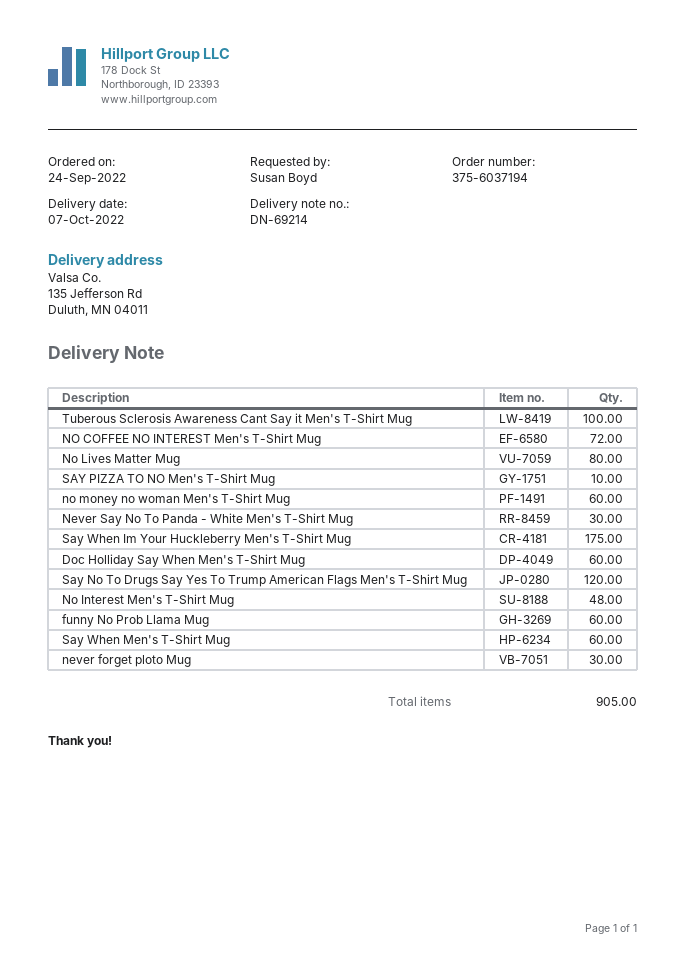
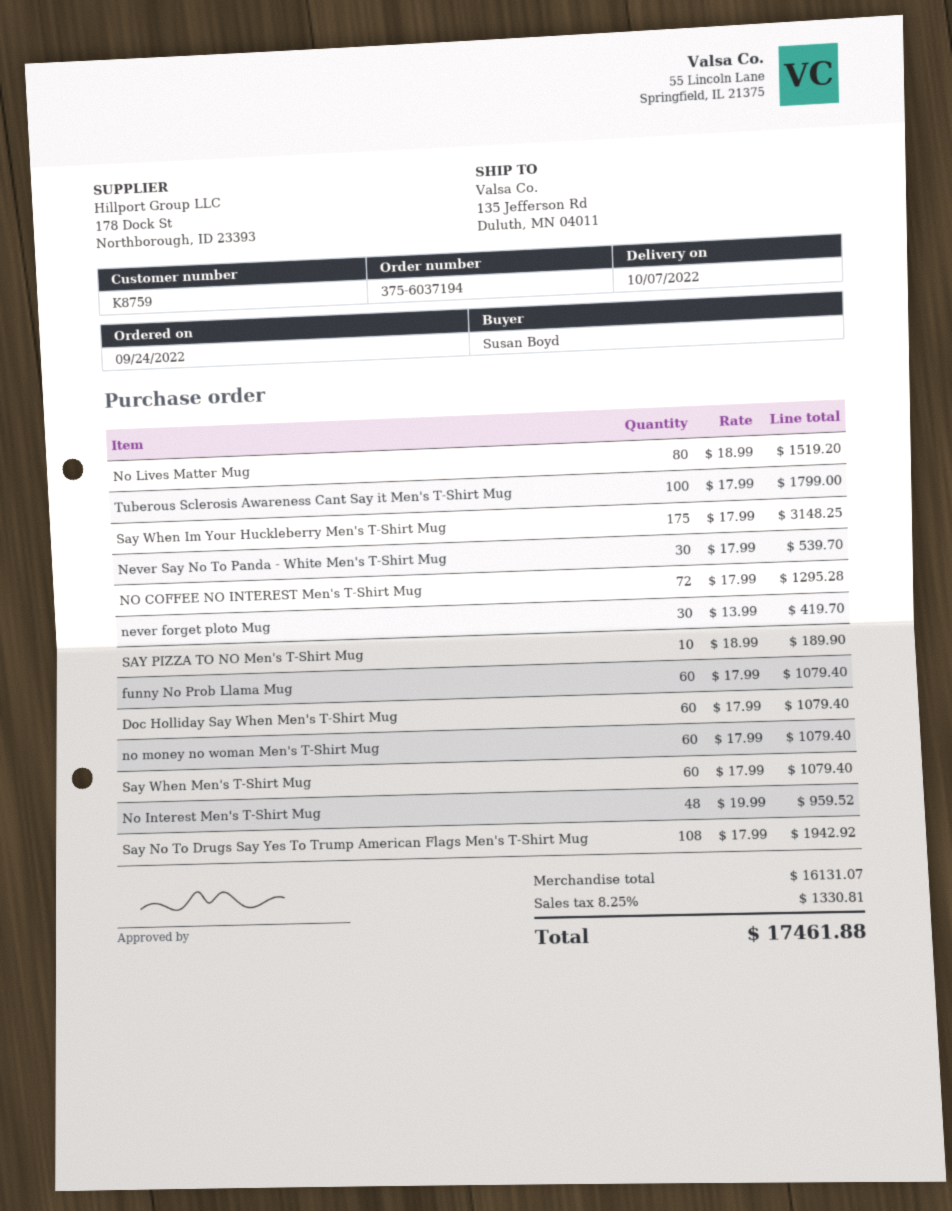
Say No To Drugs Say Yes To Trump American Flags Men's T-Shirt Mug: 120 -> 108

